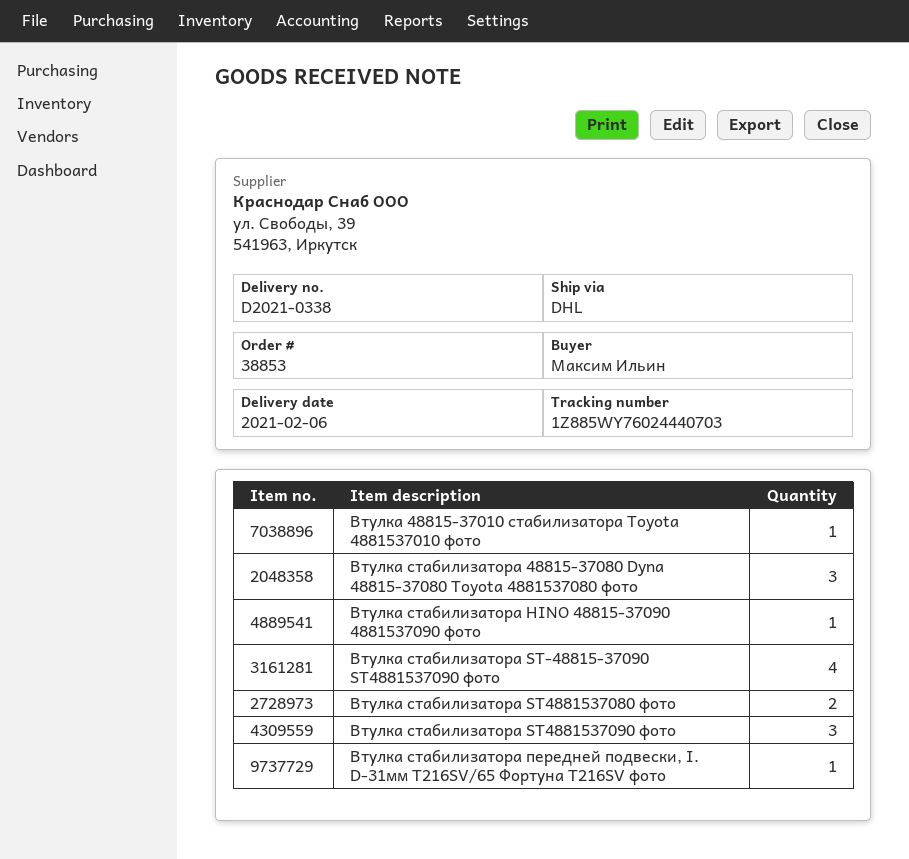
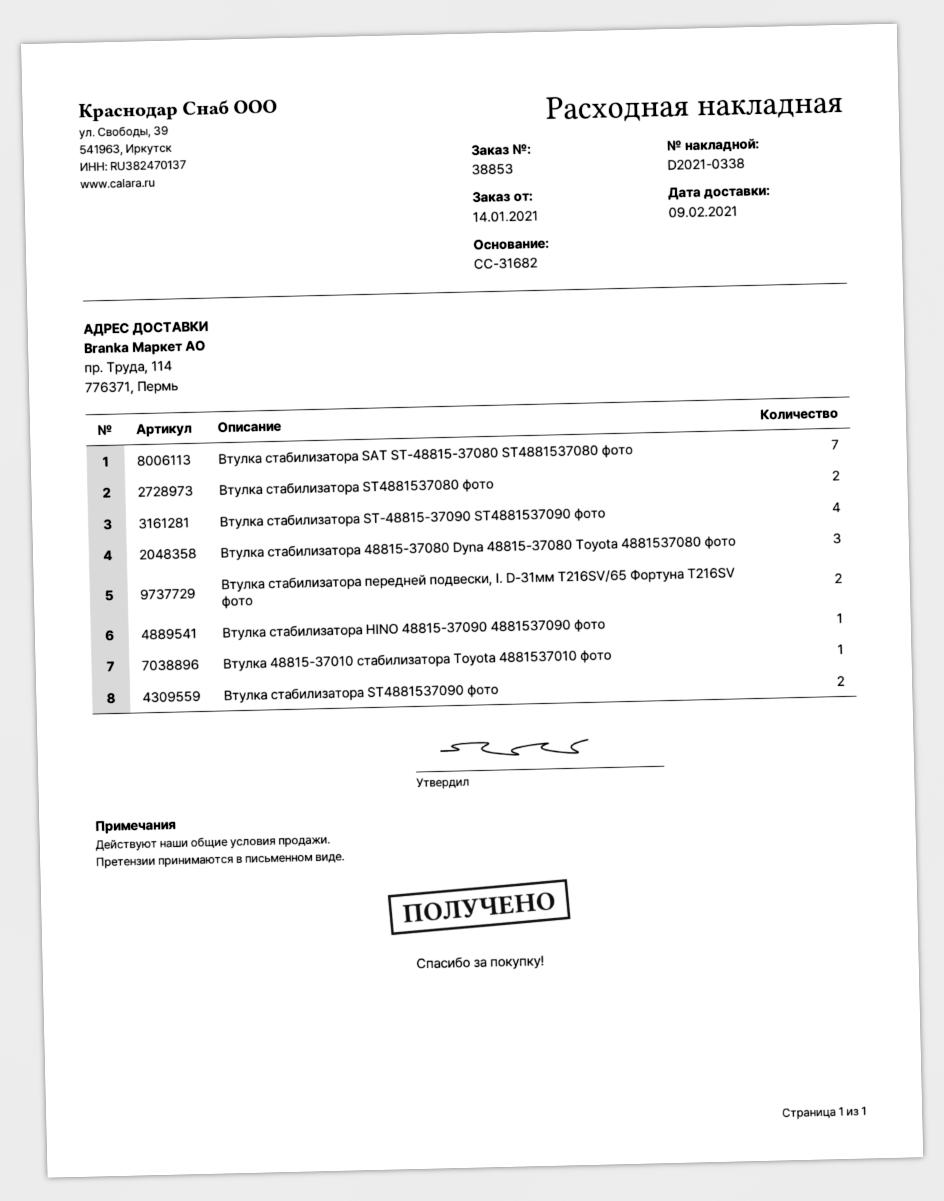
delivery date: 2021-02-06 -> 2021-02-09
Втулка стабилизатора ST4881537090 фото: 3 -> 2
Втулка стабилизатора передней подвески, I. D-31мм T216SV/65 Фортуна T216SV фото: 1 -> 2
Втулка стабилизатора SAT ST-48815-37080 ST4881537080 фото: none -> 7

